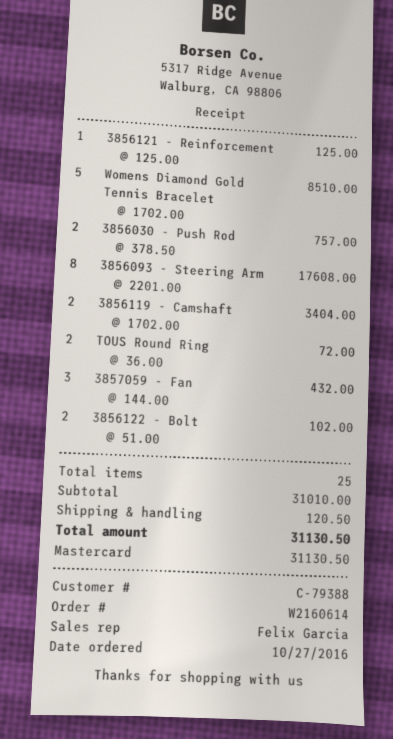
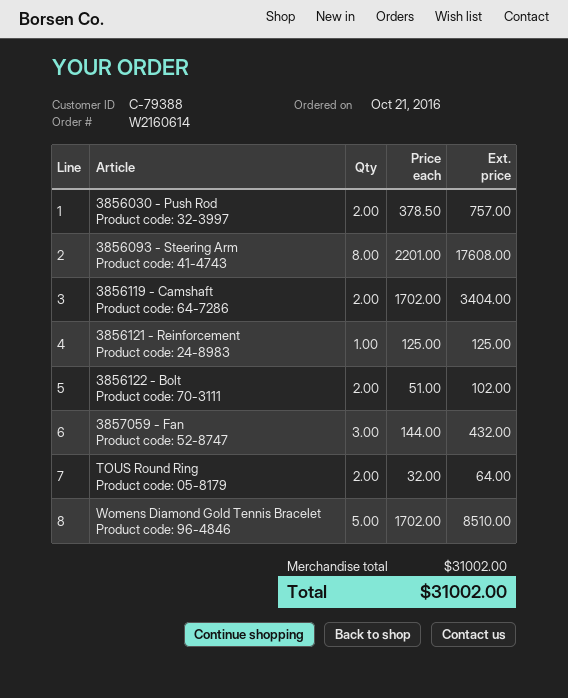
order date: 2016-10-27 -> 2016-10-21
TOUS Round Ring: 2 x 36.00 = 72.00 -> 2 x 32.00 = 64.00
subtotal: 31010.00 -> 31002.00
shipping: 120.50 -> none
total: 31130.50 -> 31002.00

